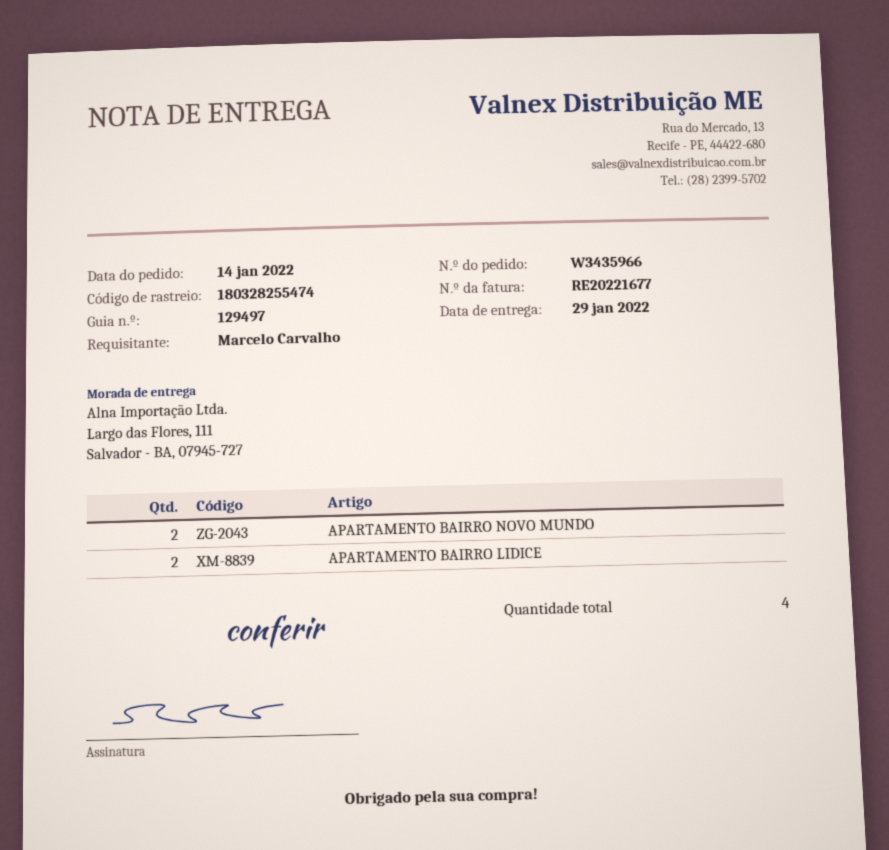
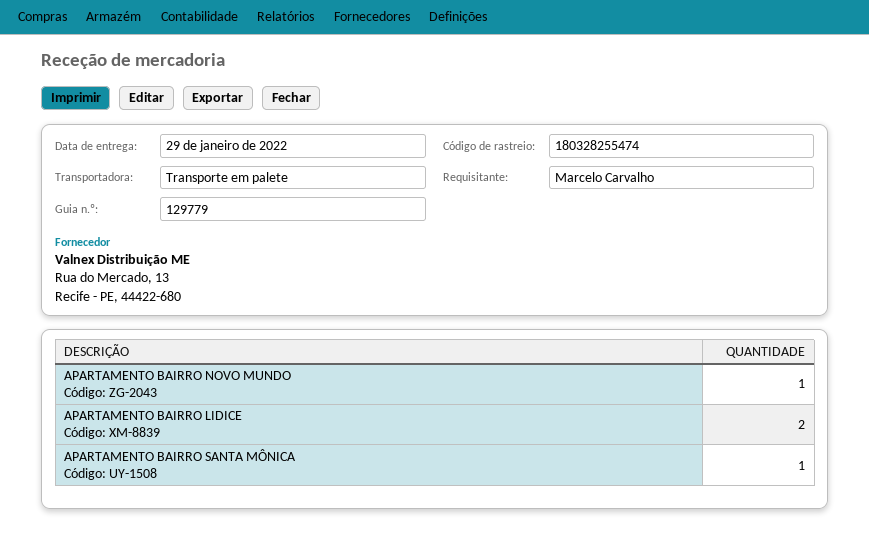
delivery note number: 129497 -> 129779
APARTAMENTO BAIRRO NOVO MUNDO: 2 -> 1
APARTAMENTO BAIRRO SANTA MÔNICA: none -> 1

